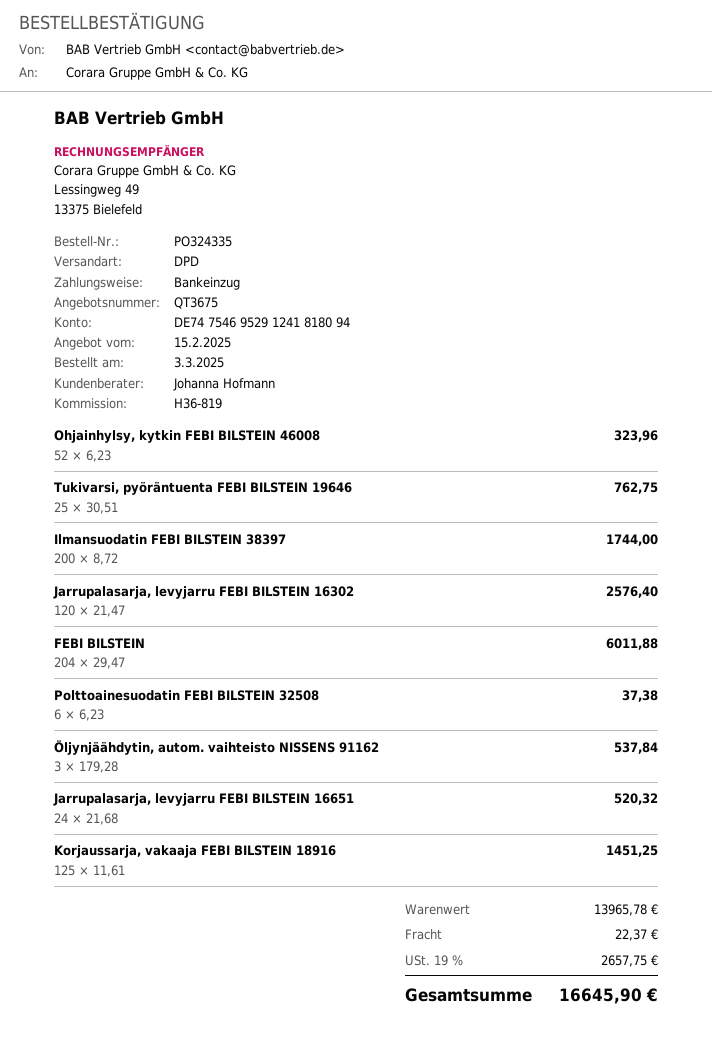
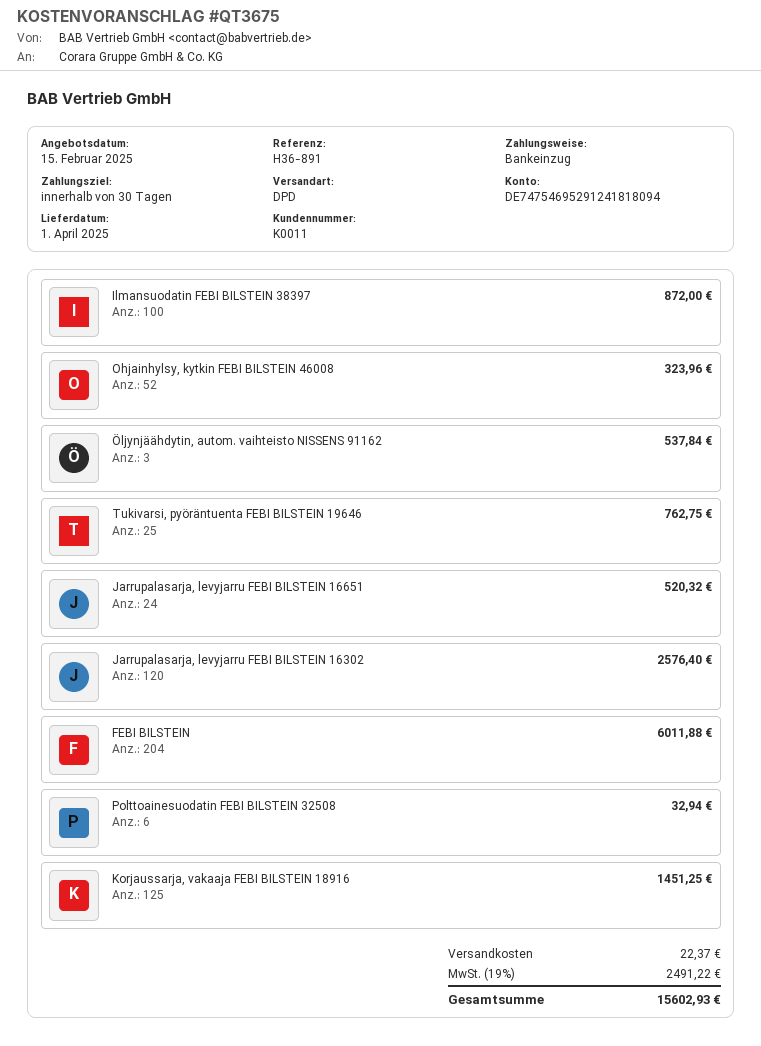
reference: H36-819 -> H36-891
Ilmansuodatin FEBI BILSTEIN 38397: 200 for 1744.00 -> 100 for 872.00
Polttoainesuodatin FEBI BILSTEIN 32508: 6 for 37.38 -> 6 for 32.94
tax: 19% = 2657.75 -> 19% = 2491.22
total: 16645.90 -> 15602.93

